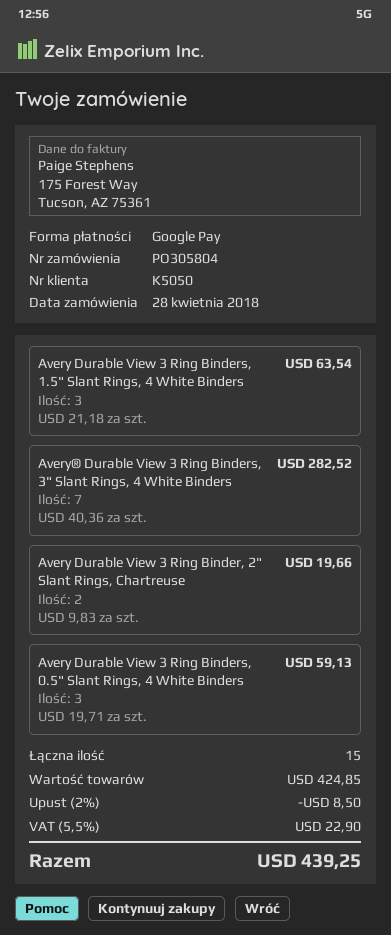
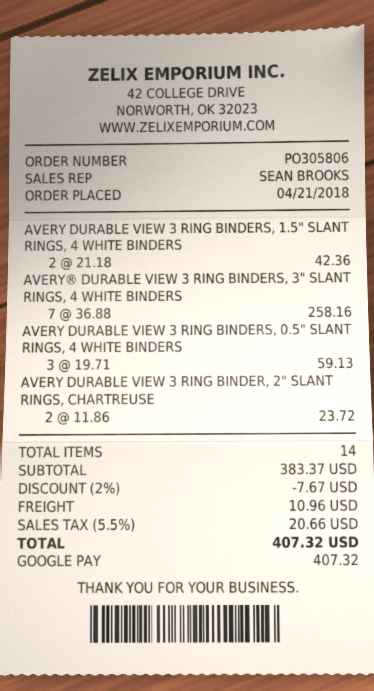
order number: PO305804 -> PO305806
order date: 2018-04-28 -> 2018-04-21
Avery Durable View 3 Ring Binders, 1.5" Slant Rings, 4 White Binders: 3 x 21.18 = 63.54 -> 2 x 21.18 = 42.36
Avery® Durable View 3 Ring Binders, 3" Slant Rings, 4 White Binders: 7 x 40.36 = 282.52 -> 7 x 36.88 = 258.16
Avery Durable View 3 Ring Binder, 2" Slant Rings, Chartreuse: 2 x 9.83 = 19.66 -> 2 x 11.86 = 23.72
total quantity: 15 -> 14
subtotal: 424.85 -> 383.37
discount: 2% = 8.50 -> 2% = 7.67
shipping: none -> 10.96
tax: 5.5% = 22.90 -> 5.5% = 20.66
total: 439.25 -> 407.32

